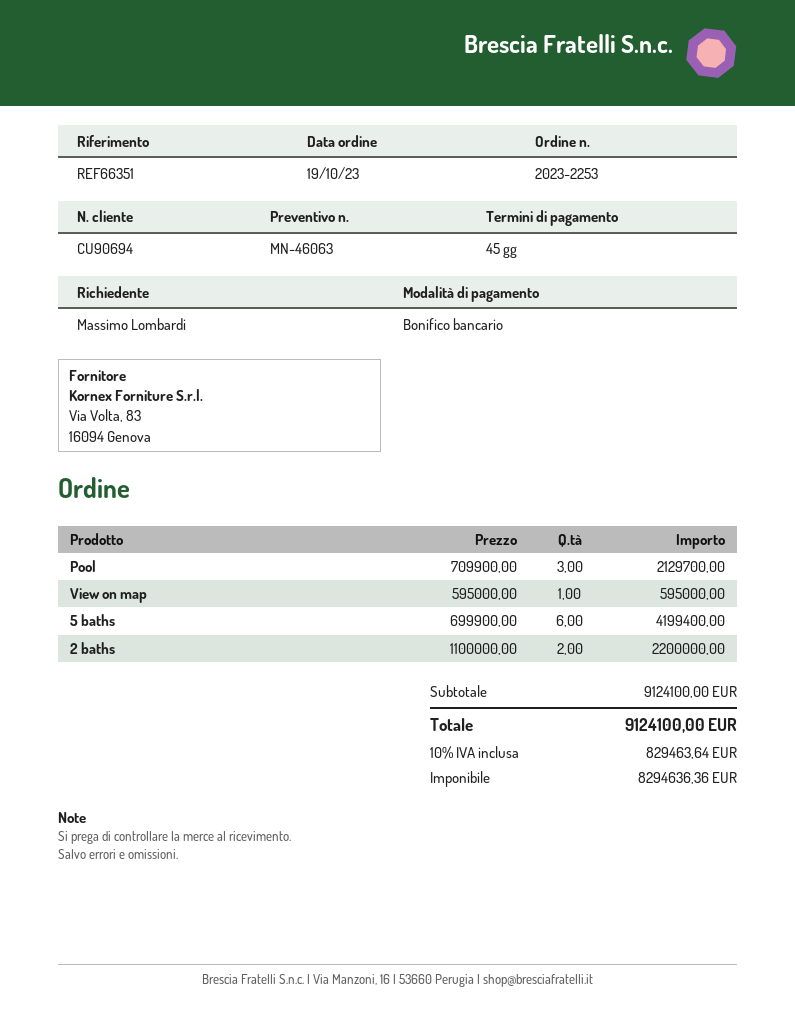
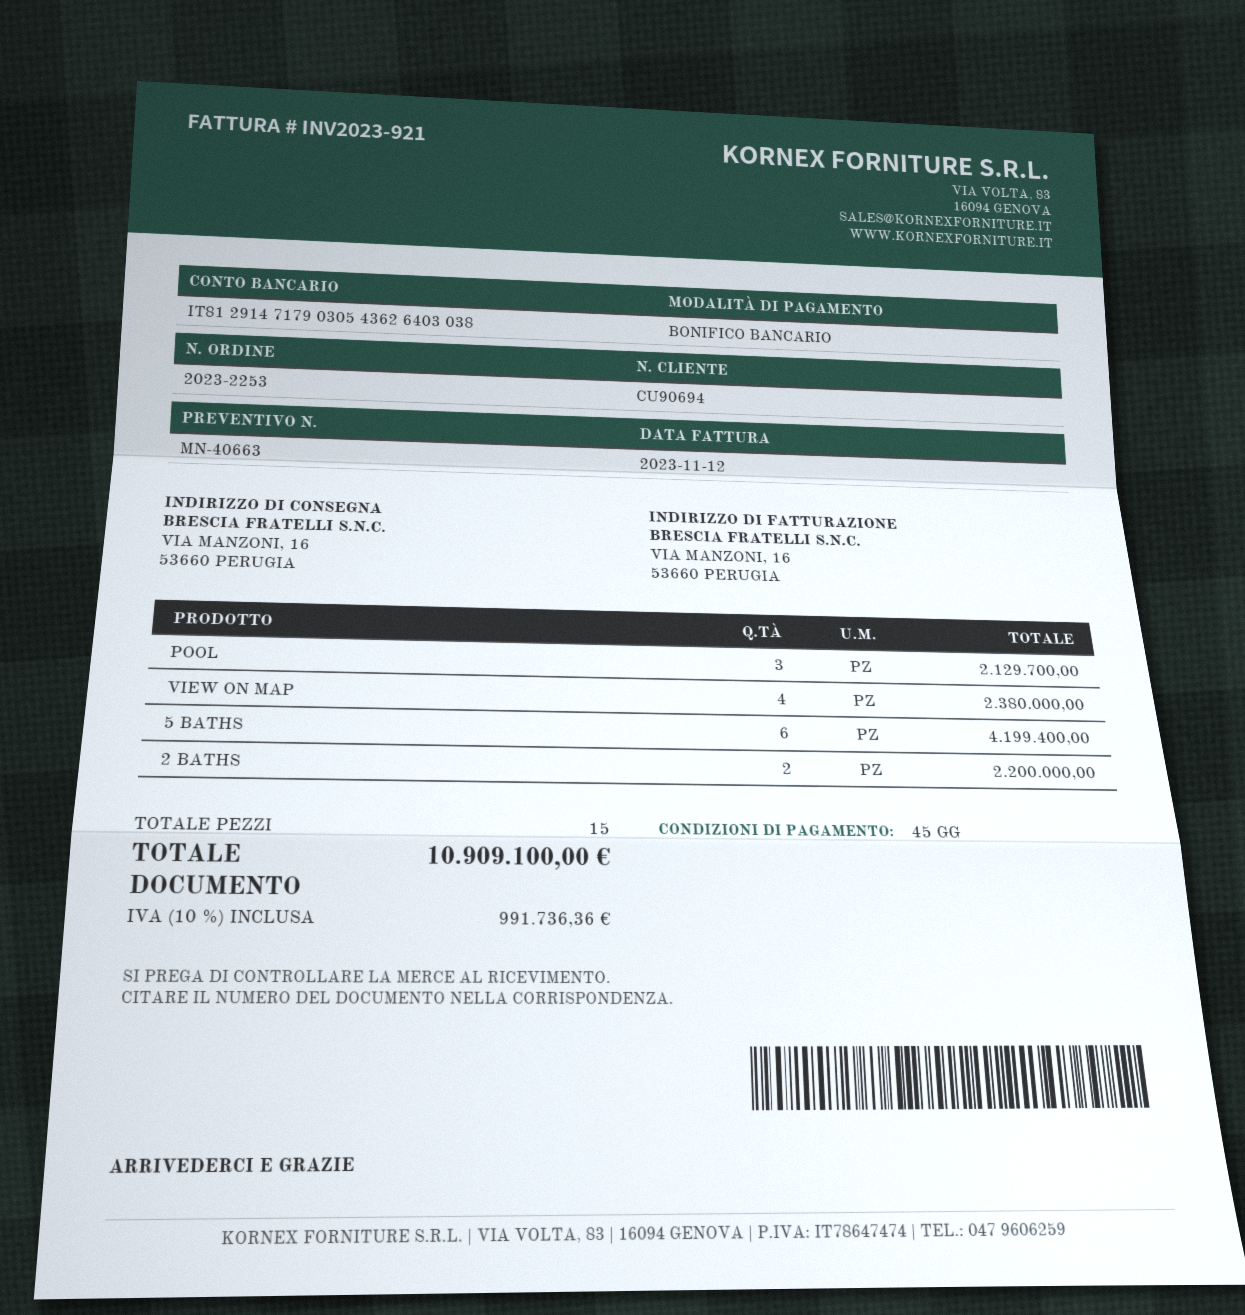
quote number: MN-46063 -> MN-40663
View on map: 1 for 595000.00 -> 4 for 2380000.00
tax: 10% = 829463.64 -> 10% = 991736.36
total: 9124100.00 -> 10909100.00

